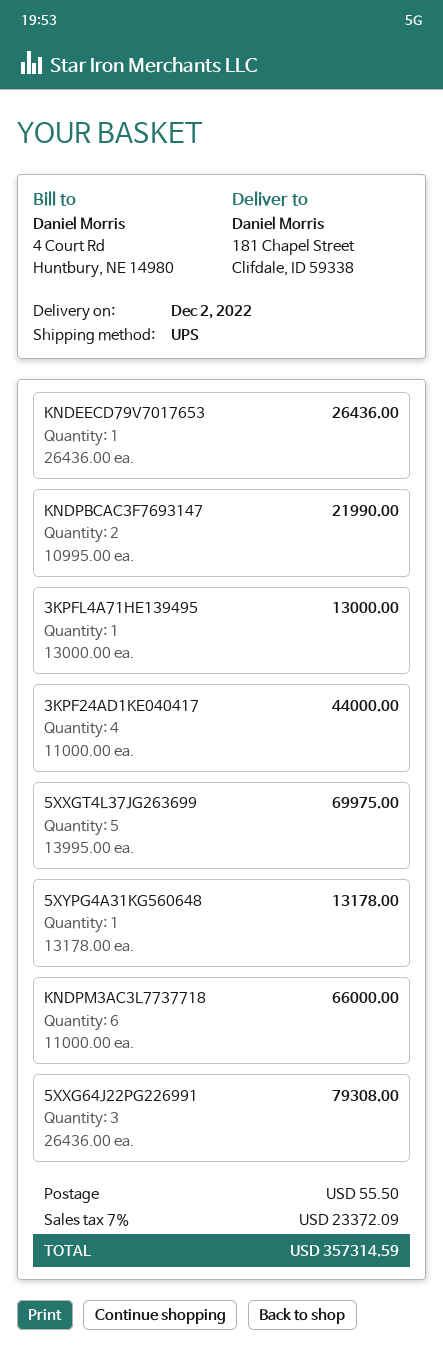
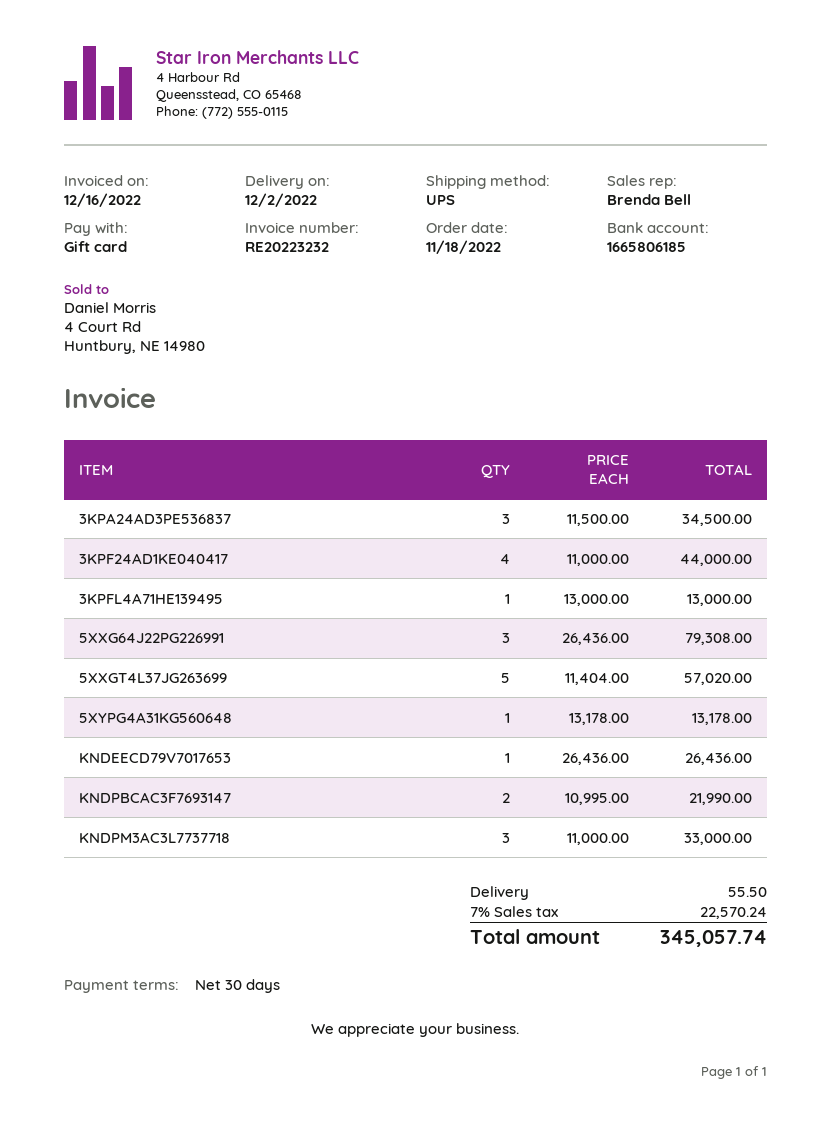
5XXGT4L37JG263699: 5 x 13995.00 = 69975.00 -> 5 x 11404.00 = 57020.00
KNDPM3AC3L7737718: 6 x 11000.00 = 66000.00 -> 3 x 11000.00 = 33000.00
3KPA24AD3PE536837: none -> 3 x 11500.00 = 34500.00
tax: 7% = 23372.09 -> 7% = 22570.24
total: 357314.59 -> 345057.74

